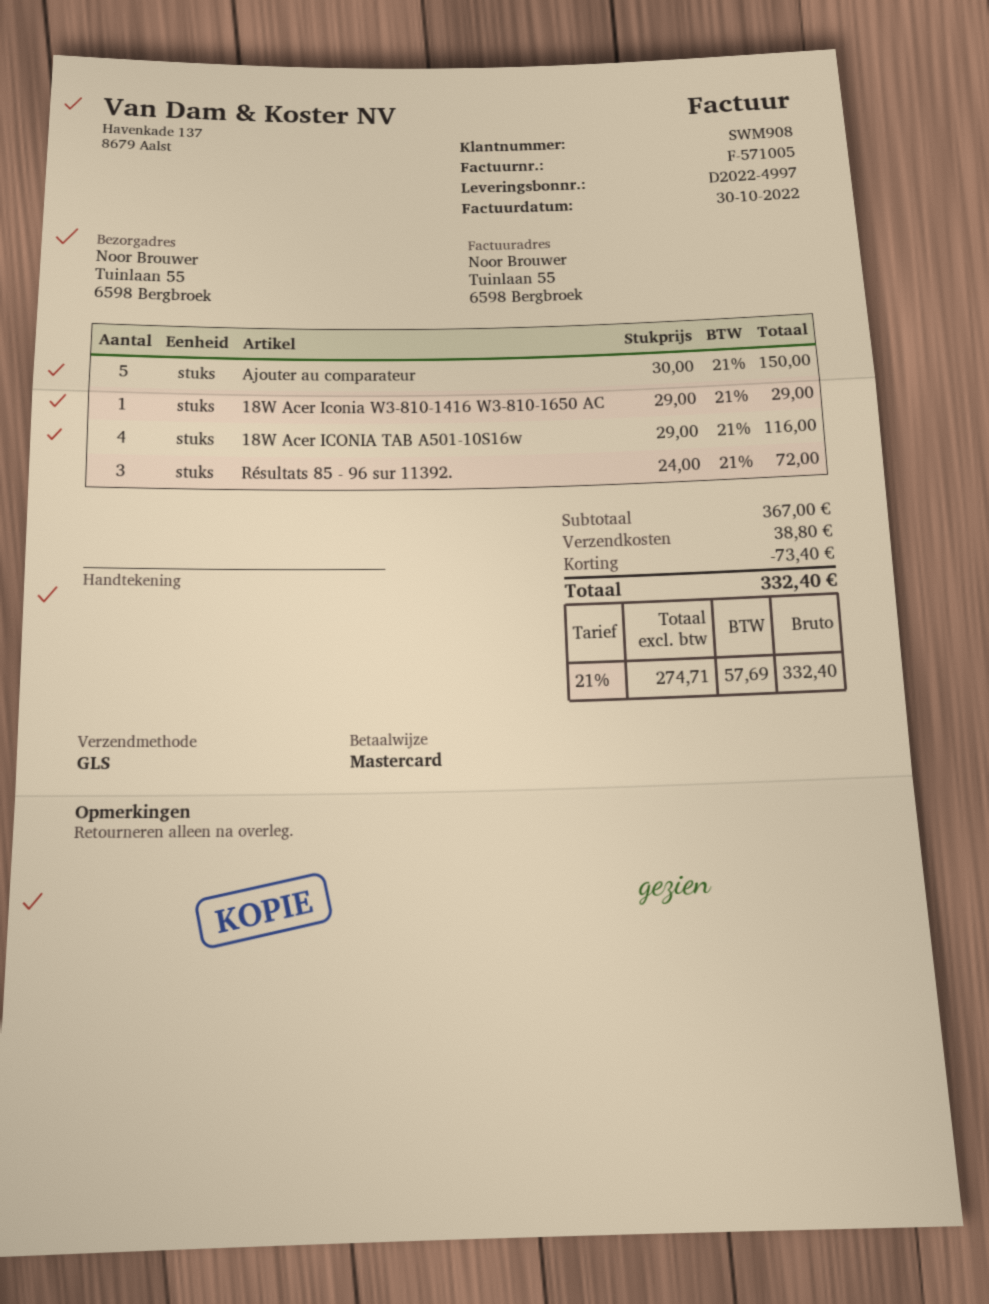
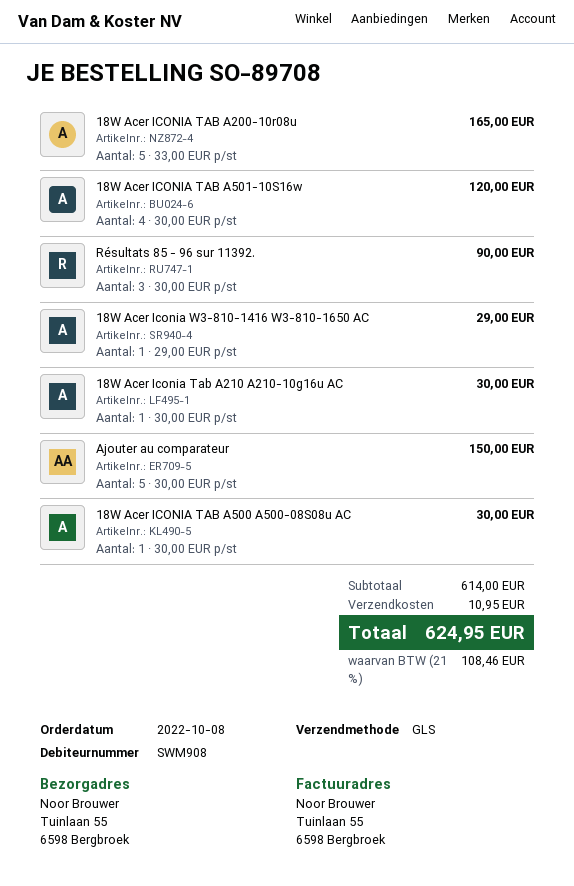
18W Acer ICONIA TAB A501-10S16w: 4 x 29.00 = 116.00 -> 4 x 30.00 = 120.00
Résultats 85 - 96 sur 11392.: 3 x 24.00 = 72.00 -> 3 x 30.00 = 90.00
18W Acer ICONIA TAB A200-10r08u: none -> 5 x 33.00 = 165.00
18W Acer Iconia Tab A210 A210-10g16u AC: none -> 1 x 30.00 = 30.00
18W Acer ICONIA TAB A500 A500-08S08u AC: none -> 1 x 30.00 = 30.00
subtotal: 367.00 -> 614.00
discount: 73.40 -> none
shipping: 38.80 -> 10.95
tax: 21% = 57.69 -> 21% = 108.46
total: 332.40 -> 624.95

